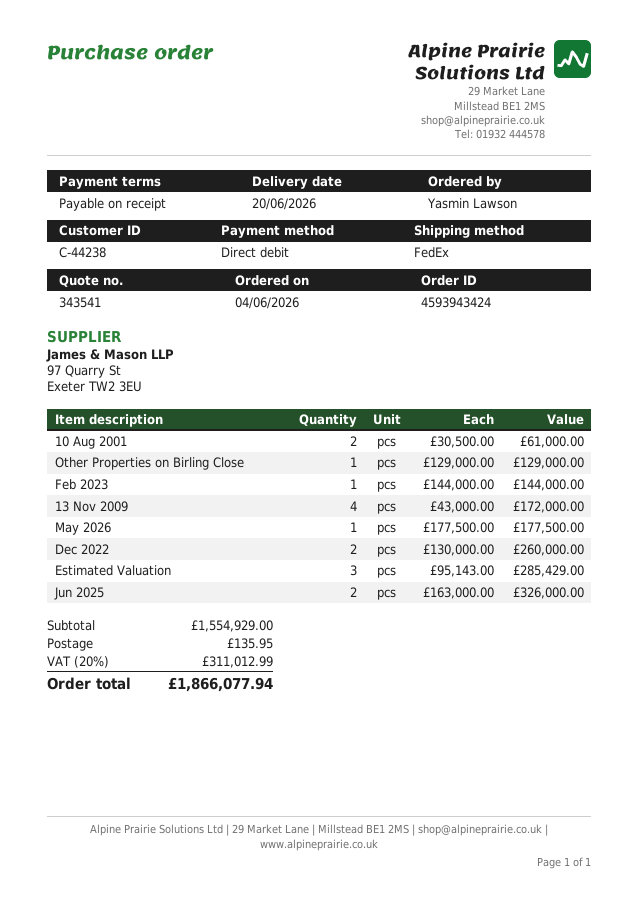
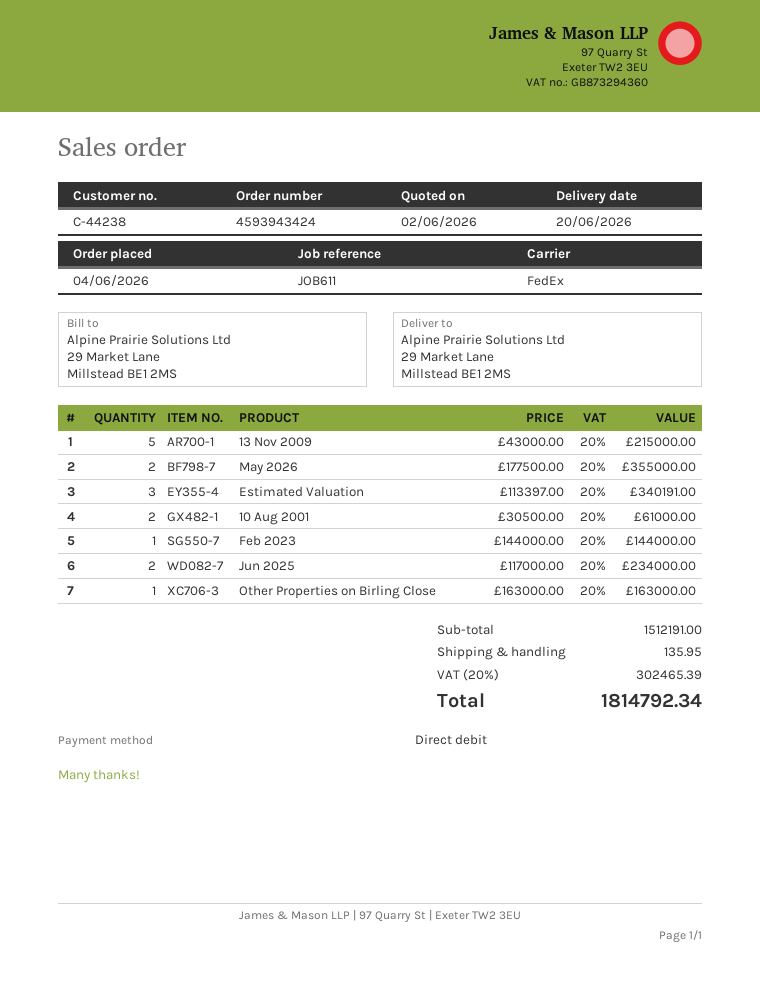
Other Properties on Birling Close: 1 x 129000.00 = 129000.00 -> 1 x 163000.00 = 163000.00
13 Nov 2009: 4 x 43000.00 = 172000.00 -> 5 x 43000.00 = 215000.00
May 2026: 1 x 177500.00 = 177500.00 -> 2 x 177500.00 = 355000.00
Dec 2022: 2 x 130000.00 = 260000.00 -> none
Estimated Valuation: 3 x 95143.00 = 285429.00 -> 3 x 113397.00 = 340191.00
Jun 2025: 2 x 163000.00 = 326000.00 -> 2 x 117000.00 = 234000.00
subtotal: 1554929.00 -> 1512191.00
tax: 20% = 311012.99 -> 20% = 302465.39
total: 1866077.94 -> 1814792.34

